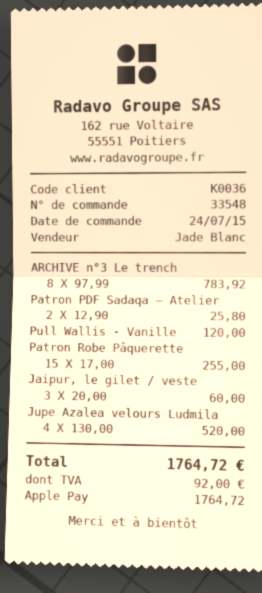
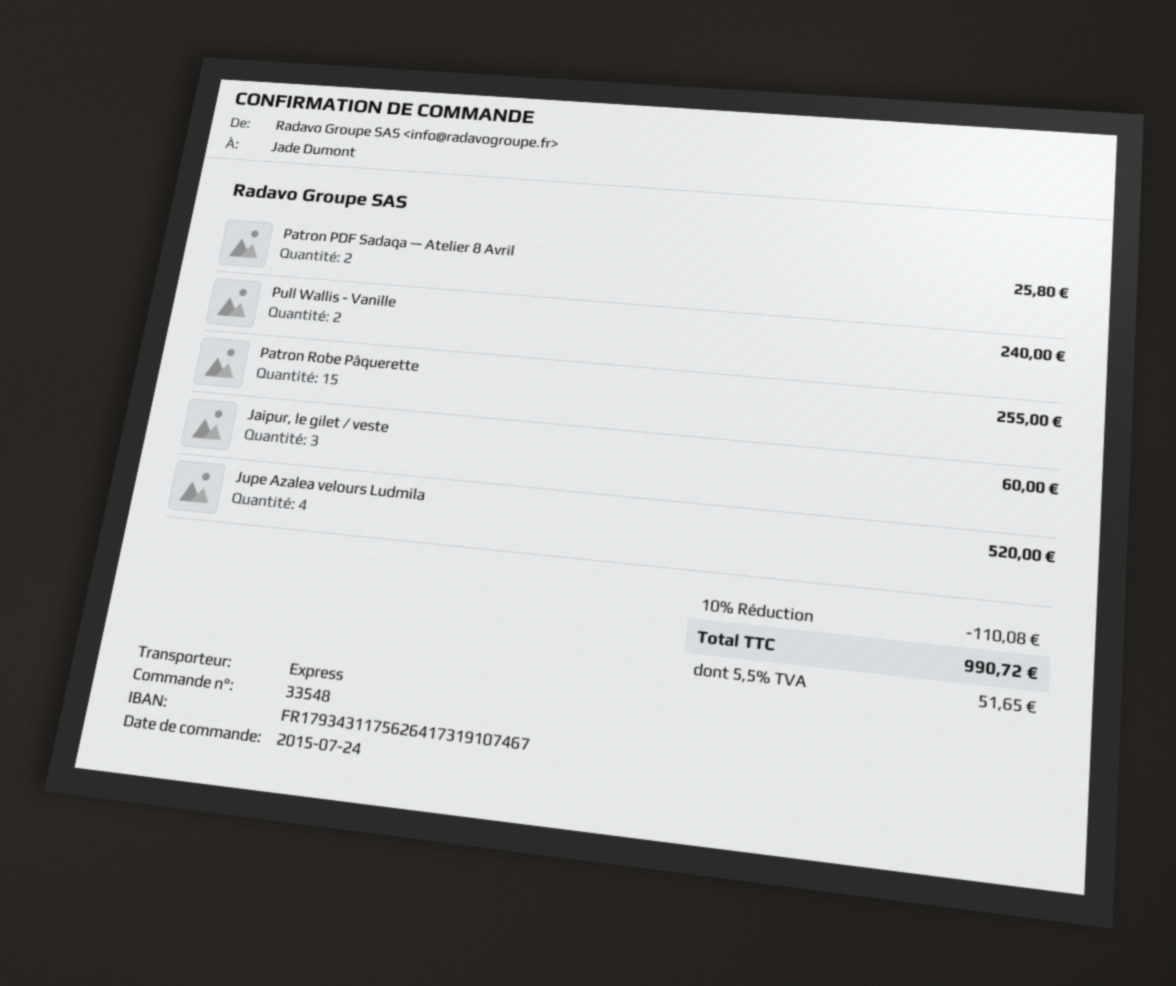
ARCHIVE n°3 Le trench: 8 for 783.92 -> none
Pull Wallis - Vanille: 1 for 120.00 -> 2 for 240.00
discount: none -> 10% = 110.08
tax: 92.00 -> 51.65
total: 1764.72 -> 990.72

